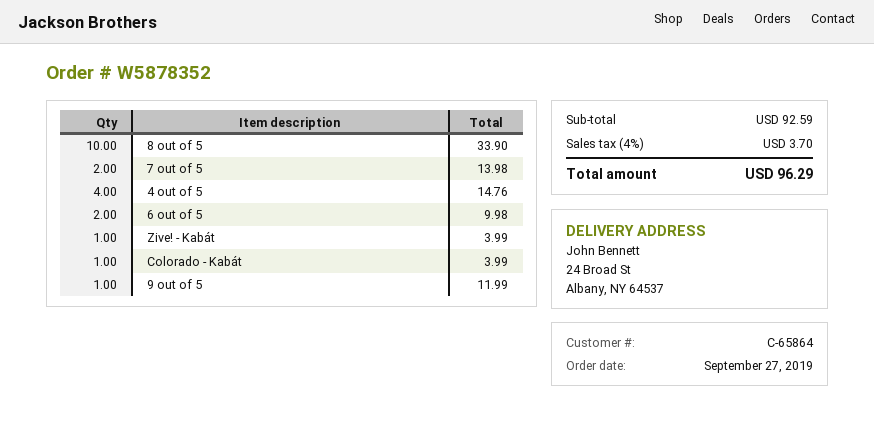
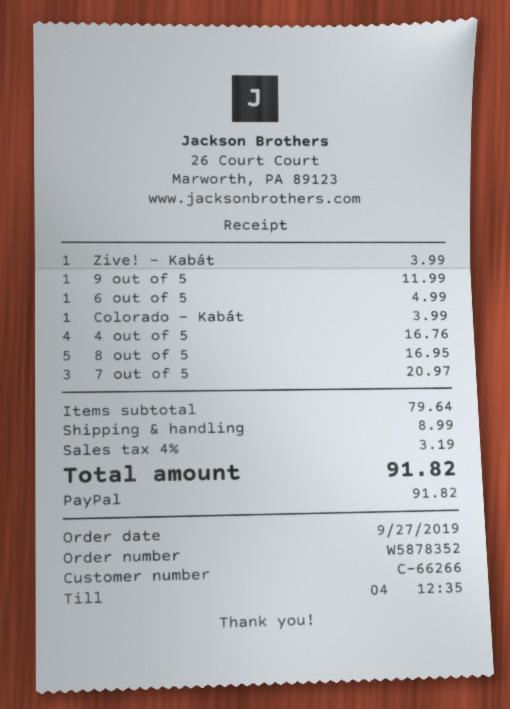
customer number: C-65864 -> C-66266
8 out of 5: 10 for 33.90 -> 5 for 16.95
7 out of 5: 2 for 13.98 -> 3 for 20.97
4 out of 5: 4 for 14.76 -> 4 for 16.76
6 out of 5: 2 for 9.98 -> 1 for 4.99
subtotal: 92.59 -> 79.64
shipping: none -> 8.99
tax: 4% = 3.70 -> 4% = 3.19
total: 96.29 -> 91.82

